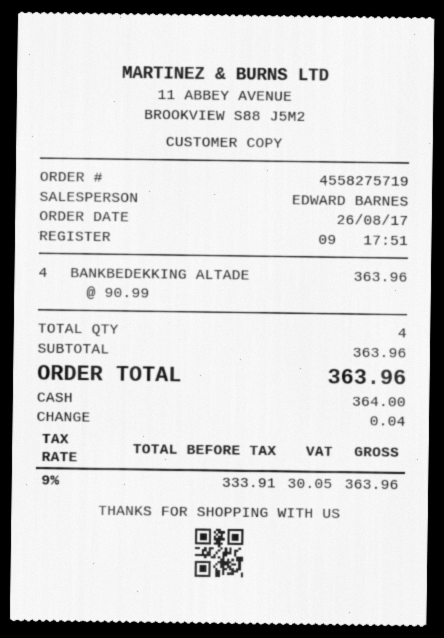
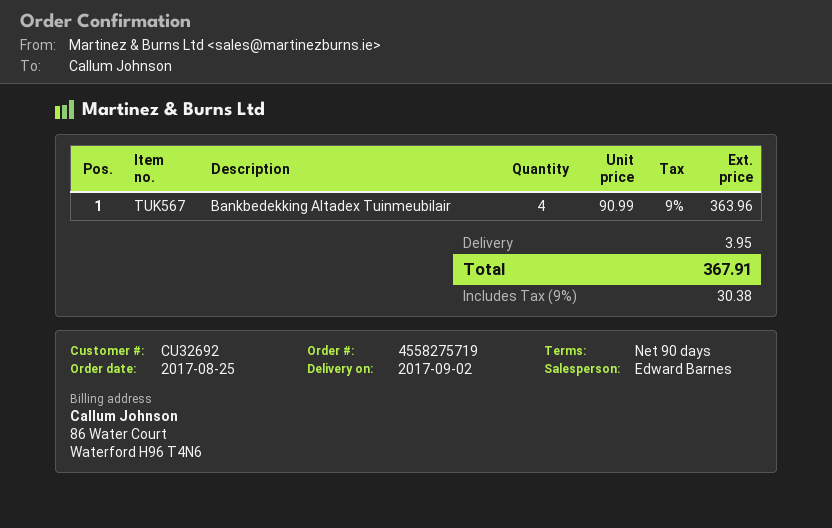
order date: 2017-08-26 -> 2017-08-25
shipping: none -> 3.95
tax: 9% = 30.05 -> 9% = 30.38
total: 363.96 -> 367.91

